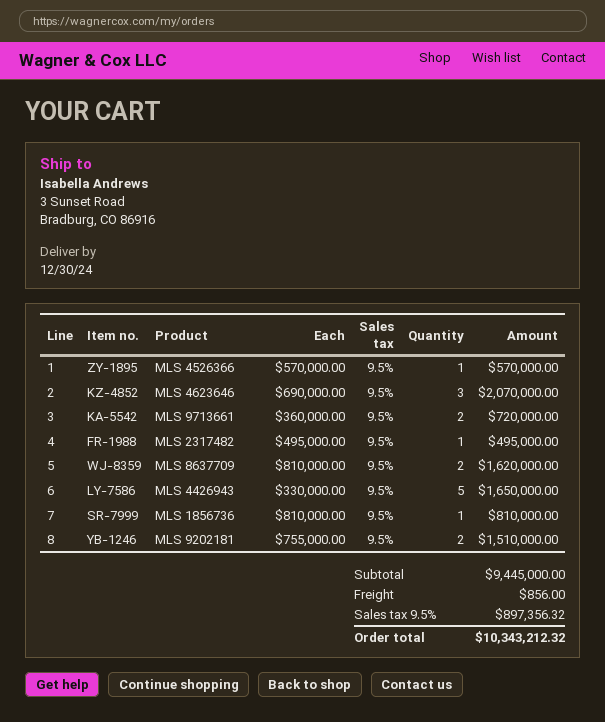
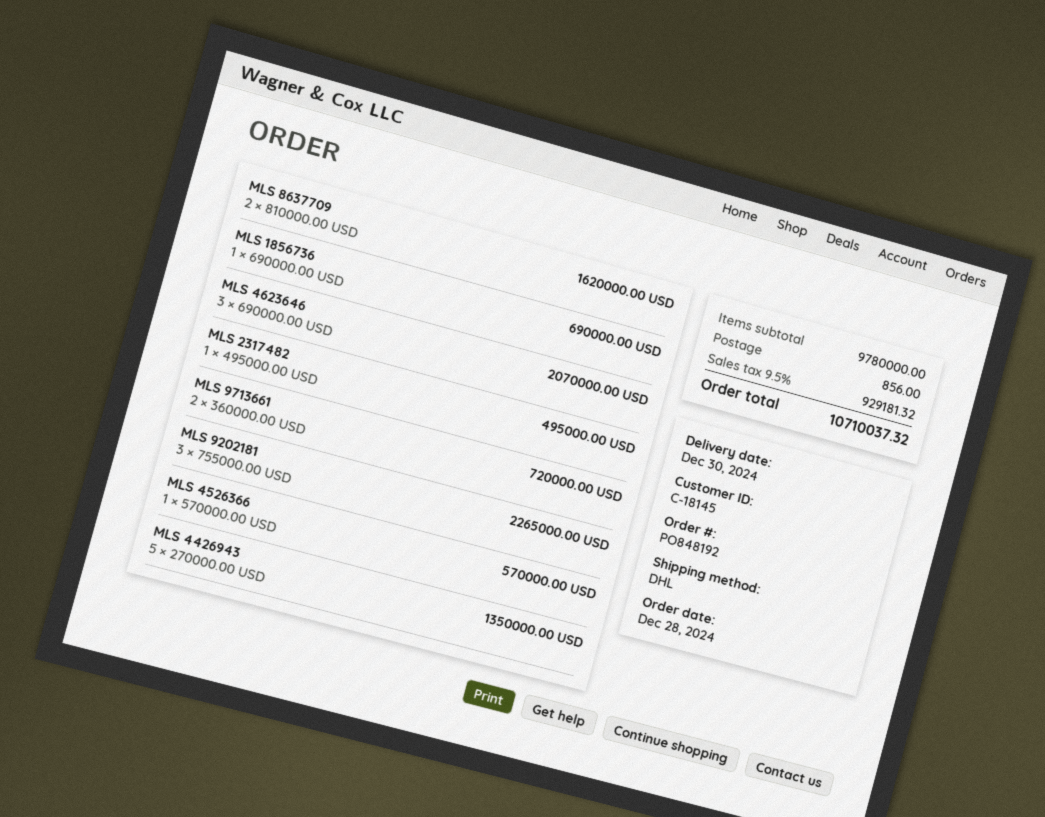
MLS 4426943: 5 x 330000.00 = 1650000.00 -> 5 x 270000.00 = 1350000.00
MLS 1856736: 1 x 810000.00 = 810000.00 -> 1 x 690000.00 = 690000.00
MLS 9202181: 2 x 755000.00 = 1510000.00 -> 3 x 755000.00 = 2265000.00
subtotal: 9445000.00 -> 9780000.00
tax: 9.5% = 897356.32 -> 9.5% = 929181.32
total: 10343212.32 -> 10710037.32

